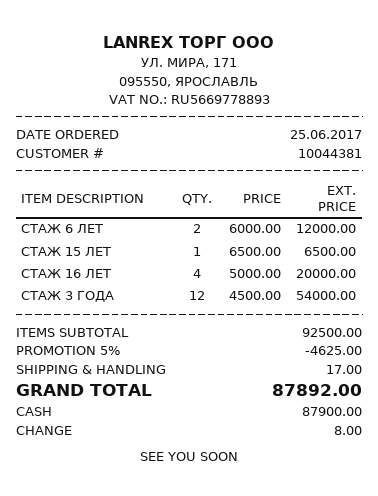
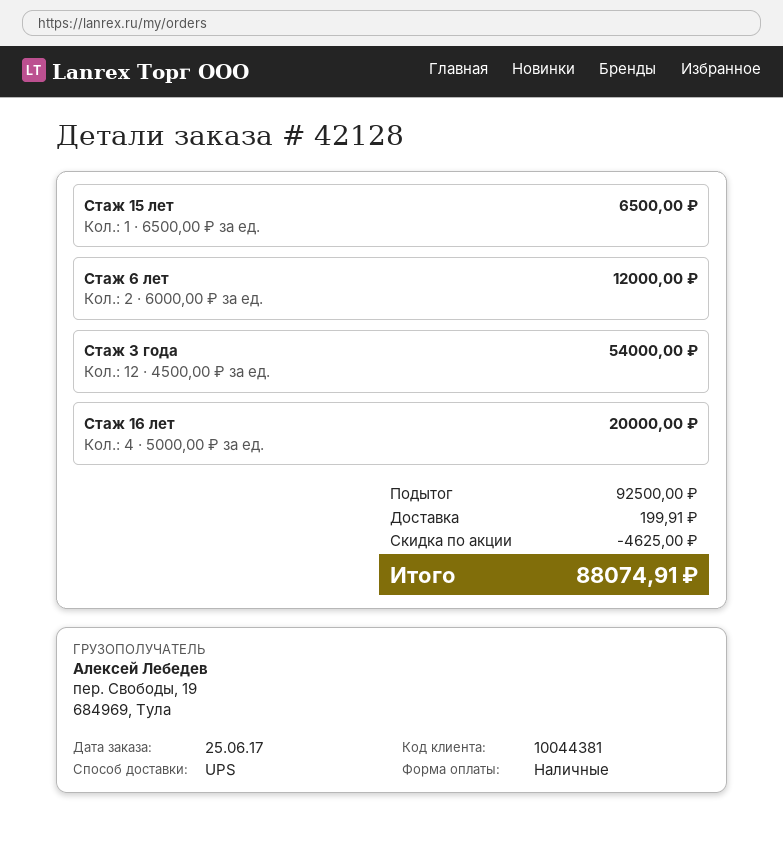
shipping: 17.00 -> 199.91
total: 87892.00 -> 88074.91

